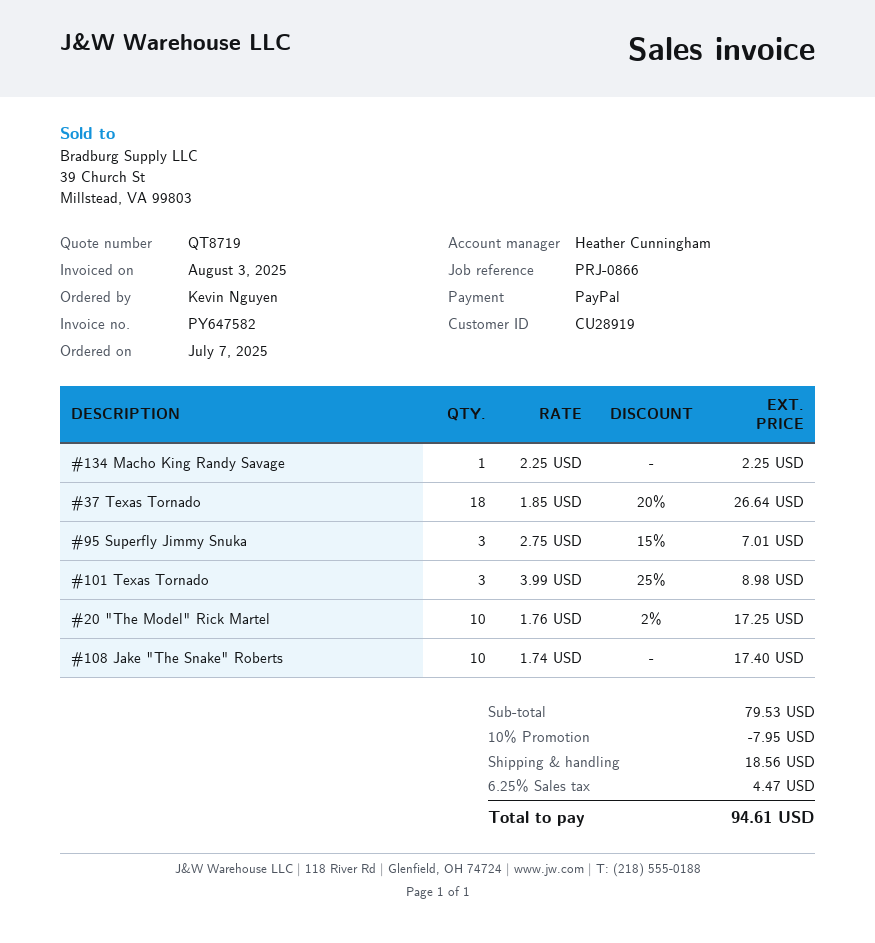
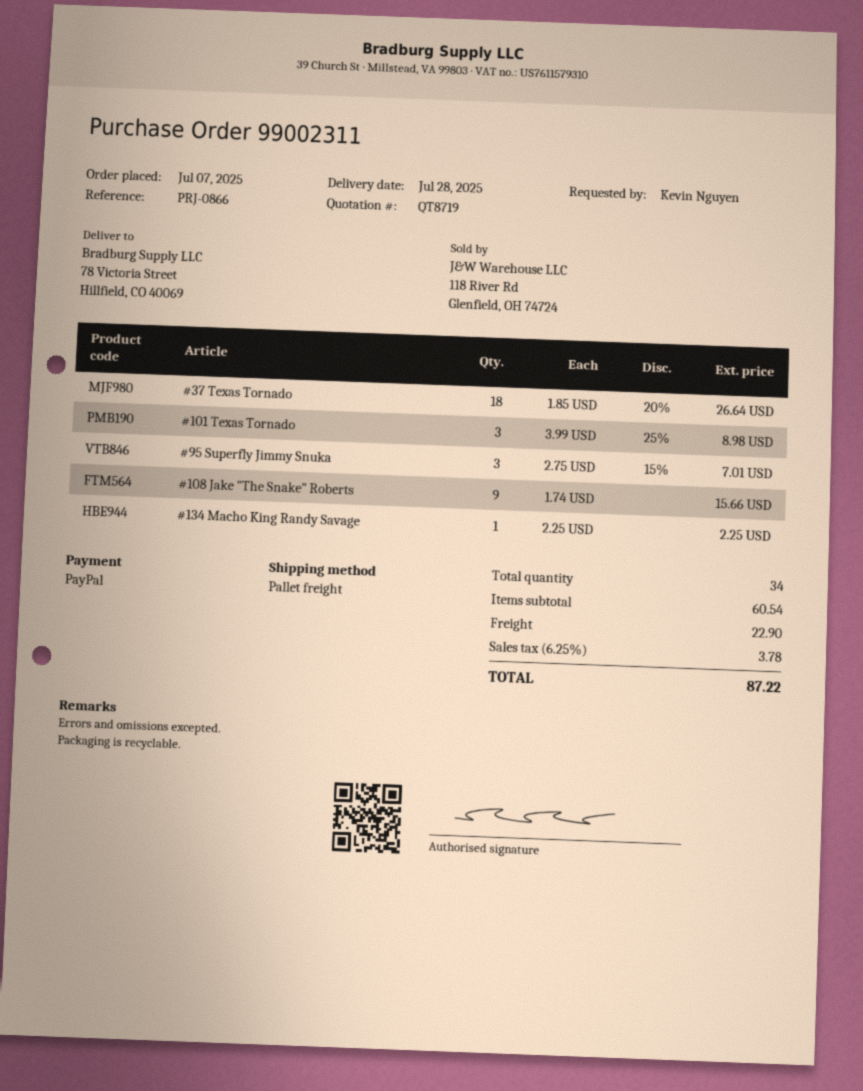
#20 "The Model" Rick Martel: 10 x 1.76 - 2% = 17.25 -> none
#108 Jake "The Snake" Roberts: 10 x 1.74 = 17.40 -> 9 x 1.74 = 15.66
subtotal: 79.53 -> 60.54
discount: 10% = 7.95 -> none
shipping: 18.56 -> 22.90
tax: 6.25% = 4.47 -> 6.25% = 3.78
total: 94.61 -> 87.22

